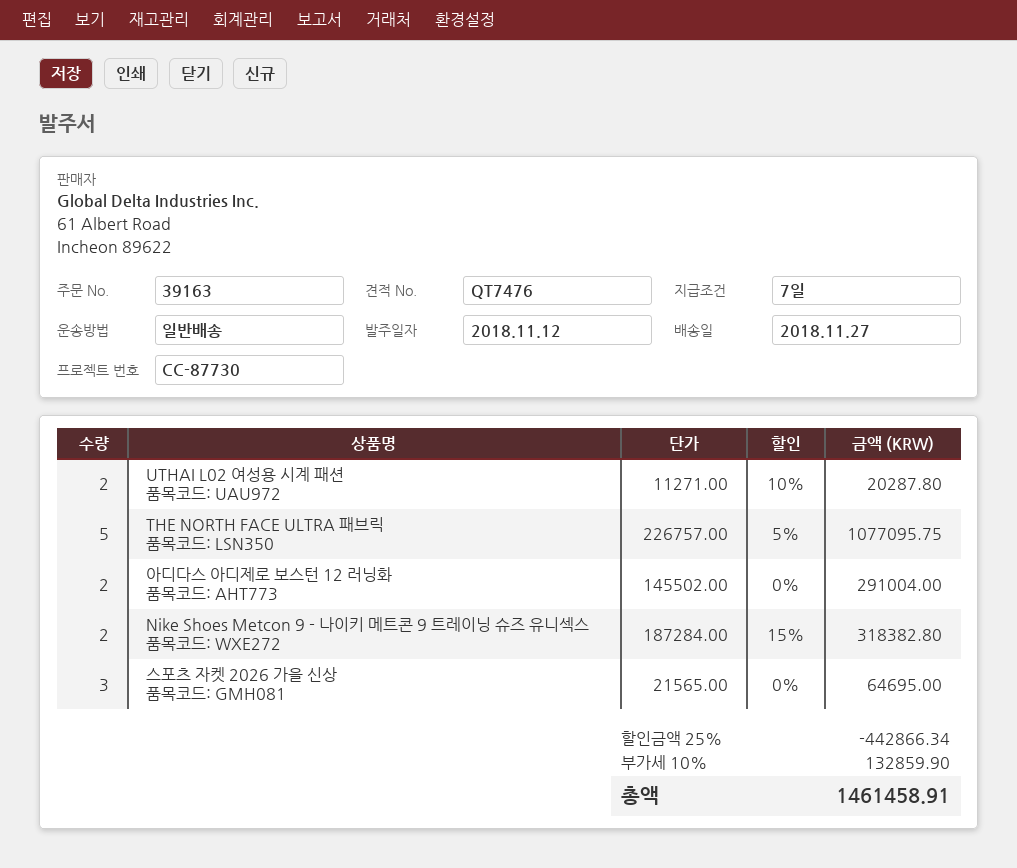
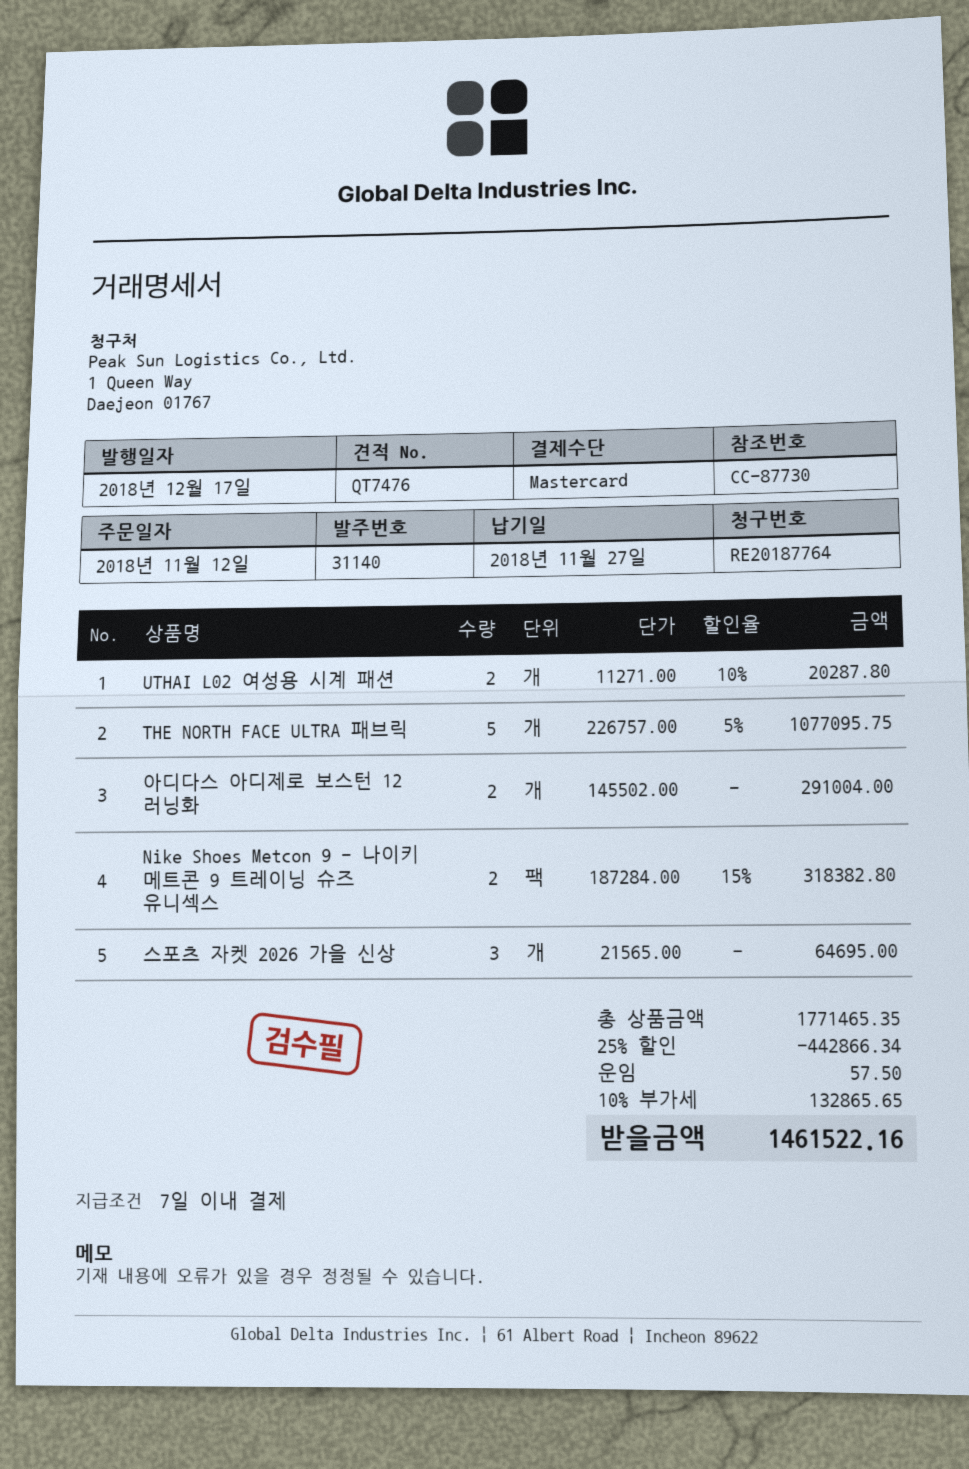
order number: 39163 -> 31140
shipping: none -> 57.50
tax: 10% = 132859.90 -> 10% = 132865.65
total: 1461458.91 -> 1461522.16

